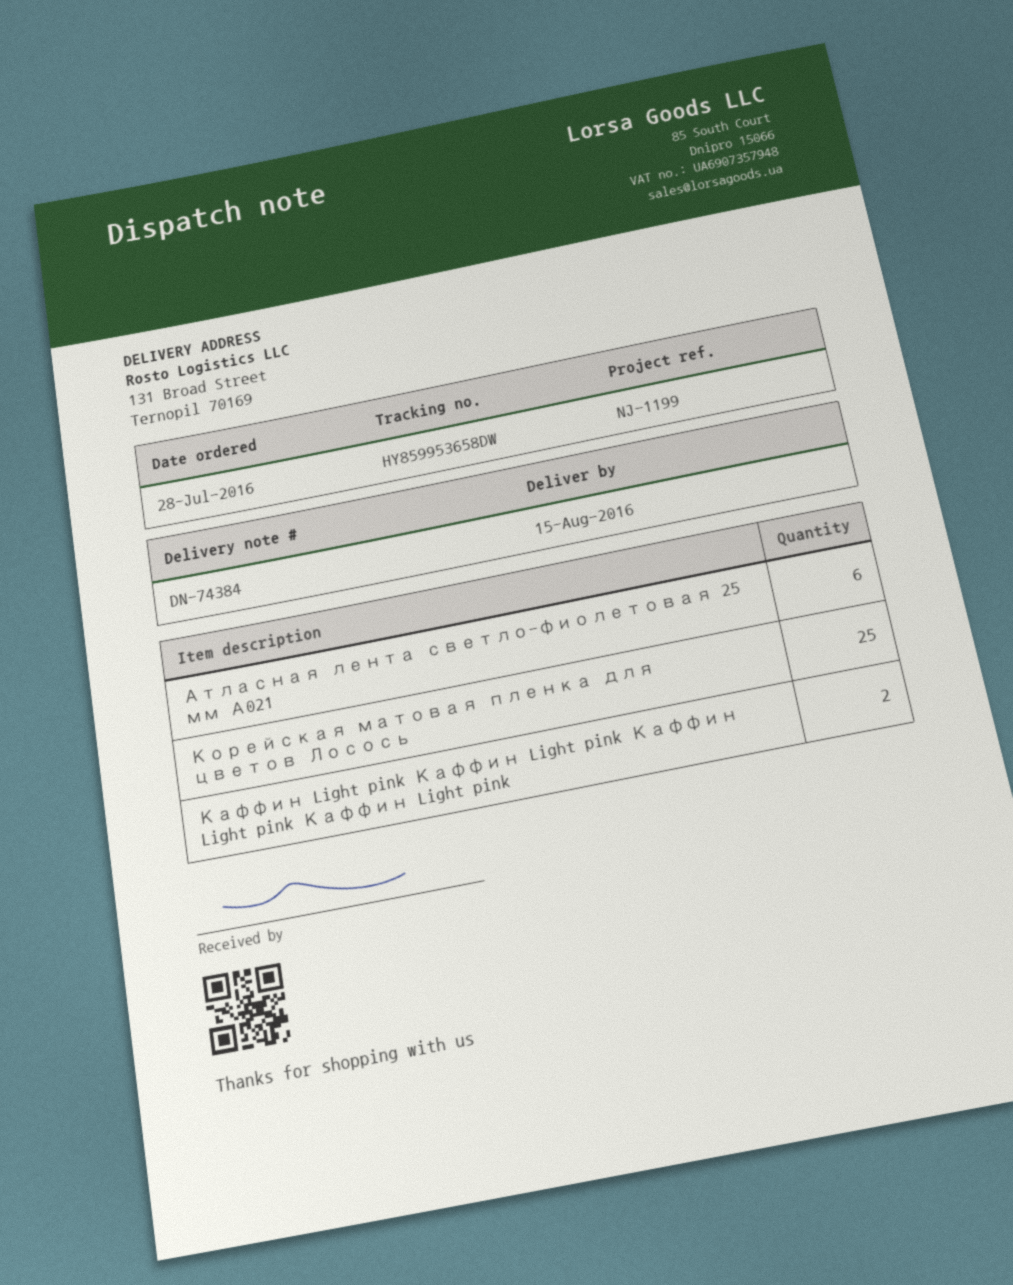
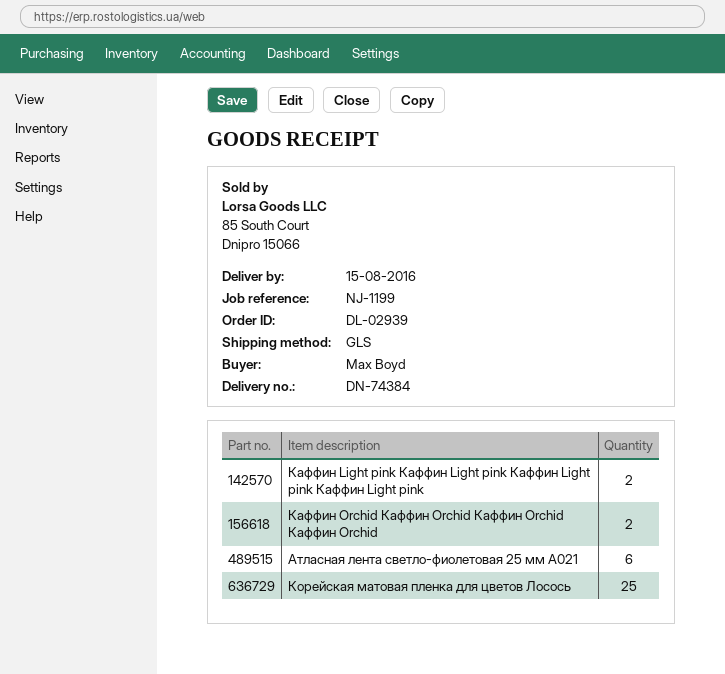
Каффин Orchid Каффин Orchid Каффин Orchid Каффин Orchid: none -> 2

